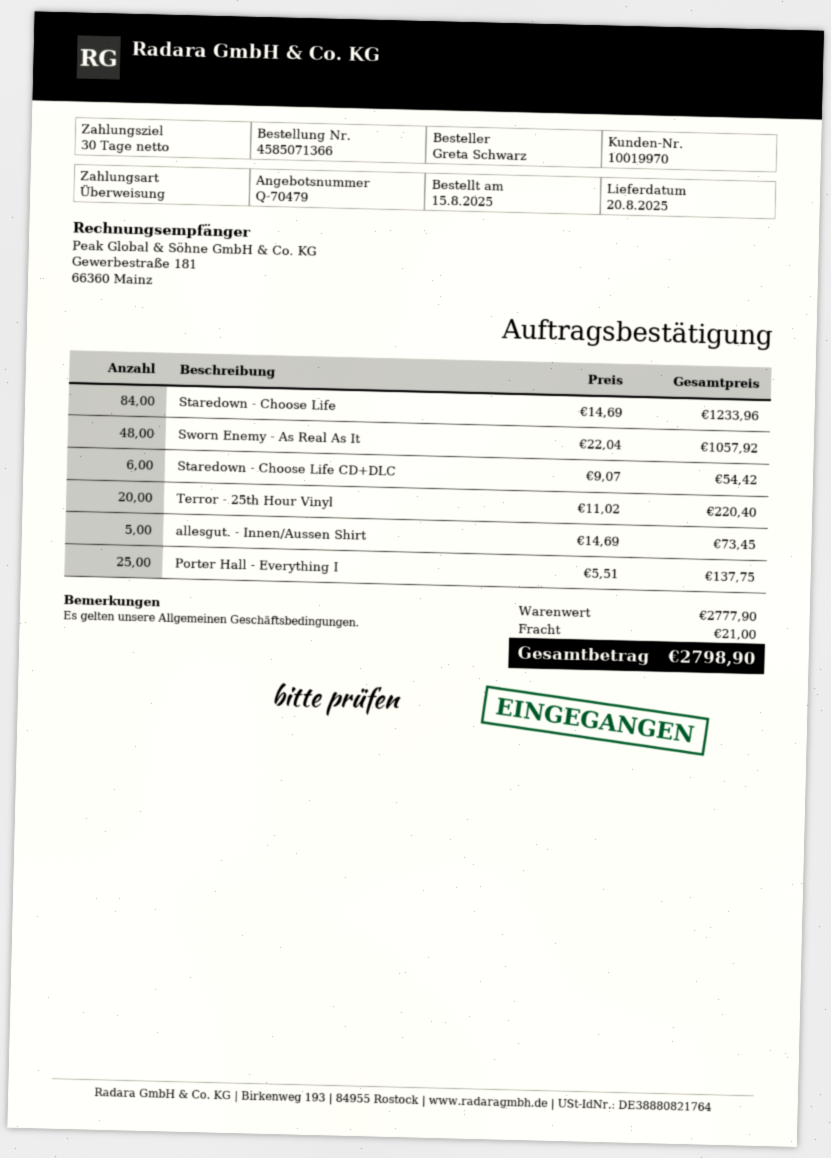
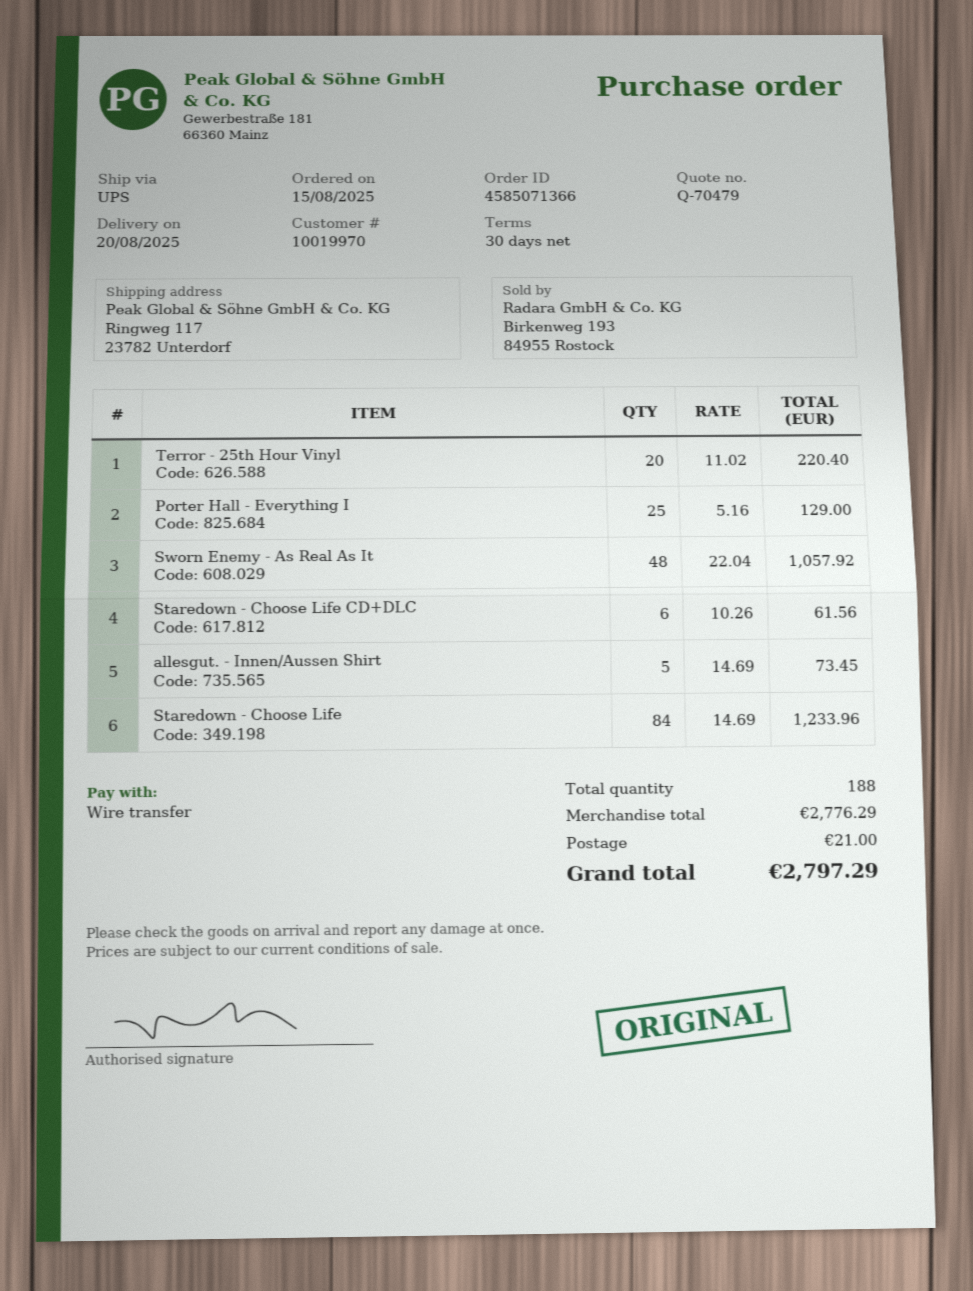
Staredown - Choose Life CD+DLC: 6 x 9.07 = 54.42 -> 6 x 10.26 = 61.56
Porter Hall - Everything I: 25 x 5.51 = 137.75 -> 25 x 5.16 = 129.00
subtotal: 2777.90 -> 2776.29
total: 2798.90 -> 2797.29

